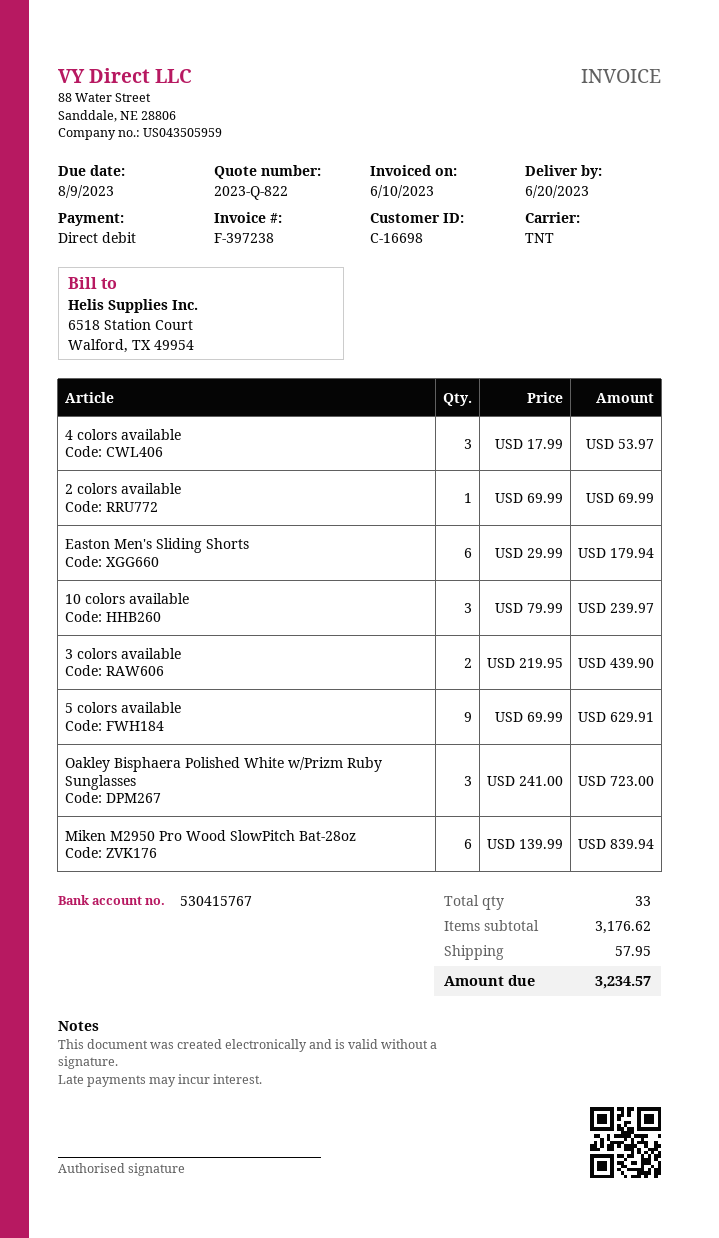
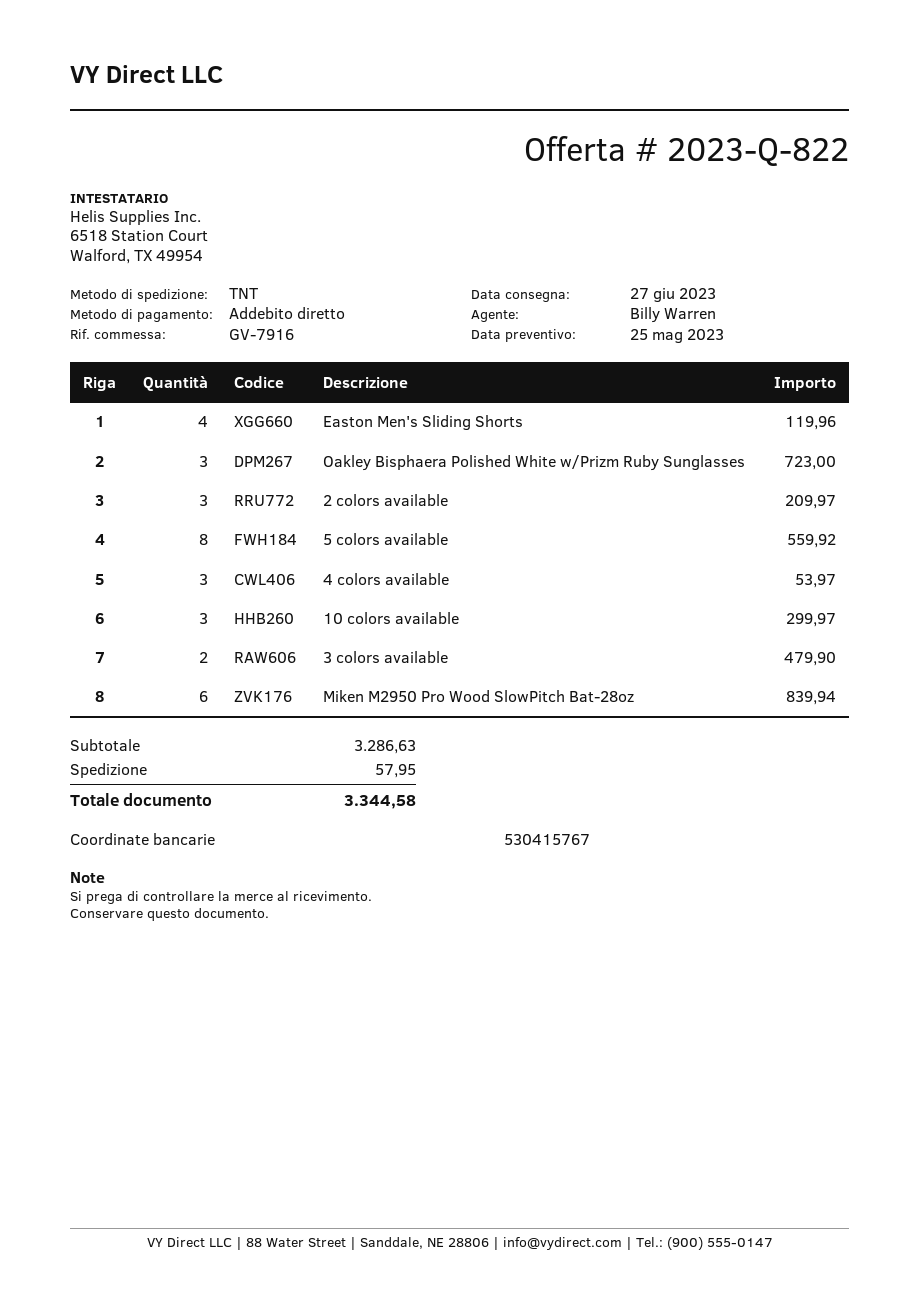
delivery date: 2023-06-20 -> 2023-06-27
2 colors available: 1 for 69.99 -> 3 for 209.97
Easton Men's Sliding Shorts: 6 for 179.94 -> 4 for 119.96
10 colors available: 3 for 239.97 -> 3 for 299.97
3 colors available: 2 for 439.90 -> 2 for 479.90
5 colors available: 9 for 629.91 -> 8 for 559.92
subtotal: 3176.62 -> 3286.63
total: 3234.57 -> 3344.58

